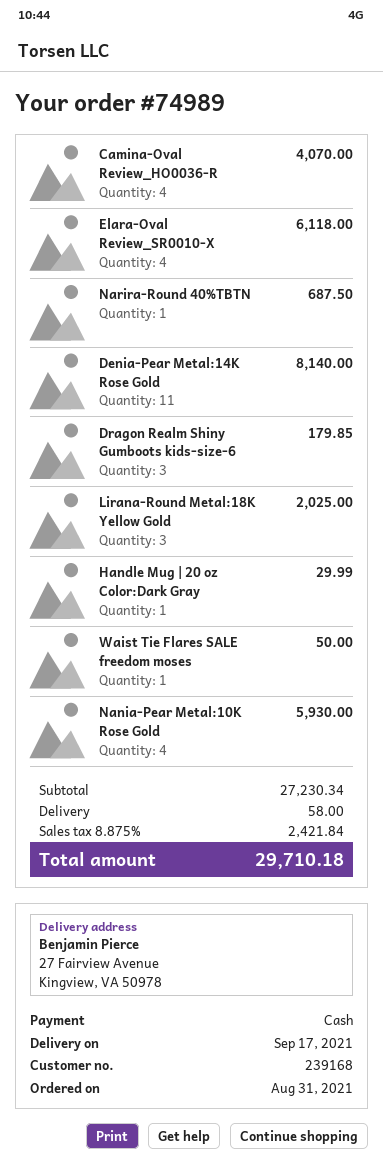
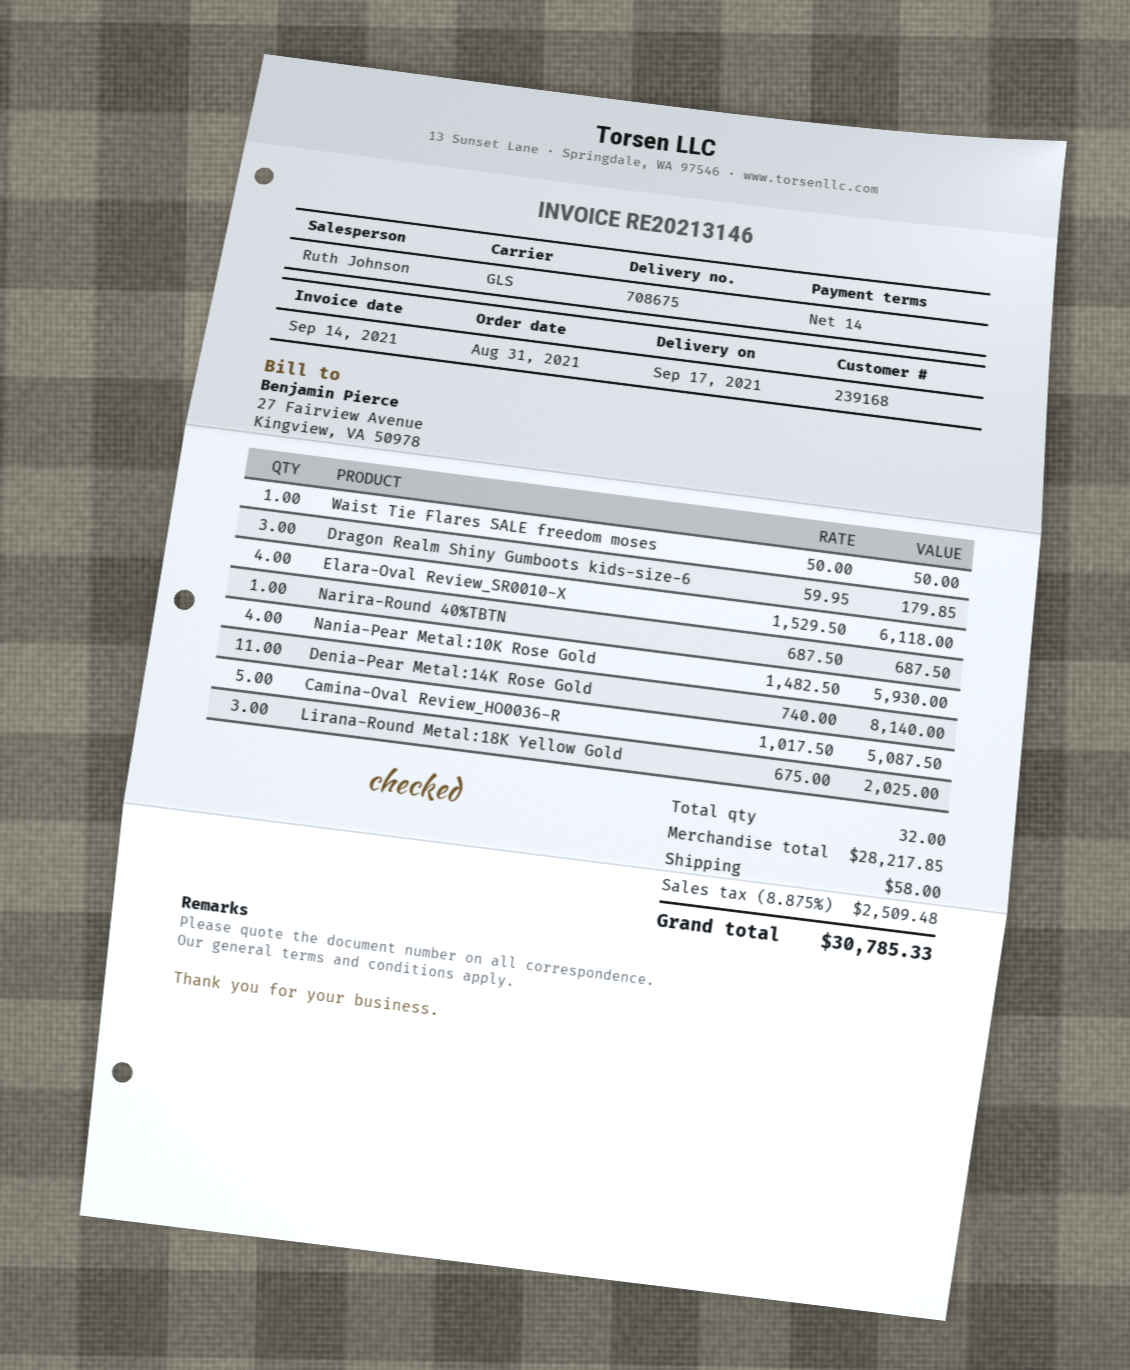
Camina-Oval Review_HO0036-R: 4 for 4070.00 -> 5 for 5087.50
Handle Mug | 20 oz Color:Dark Gray: 1 for 29.99 -> none
subtotal: 27230.34 -> 28217.85
tax: 8.875% = 2421.84 -> 8.875% = 2509.48
total: 29710.18 -> 30785.33

